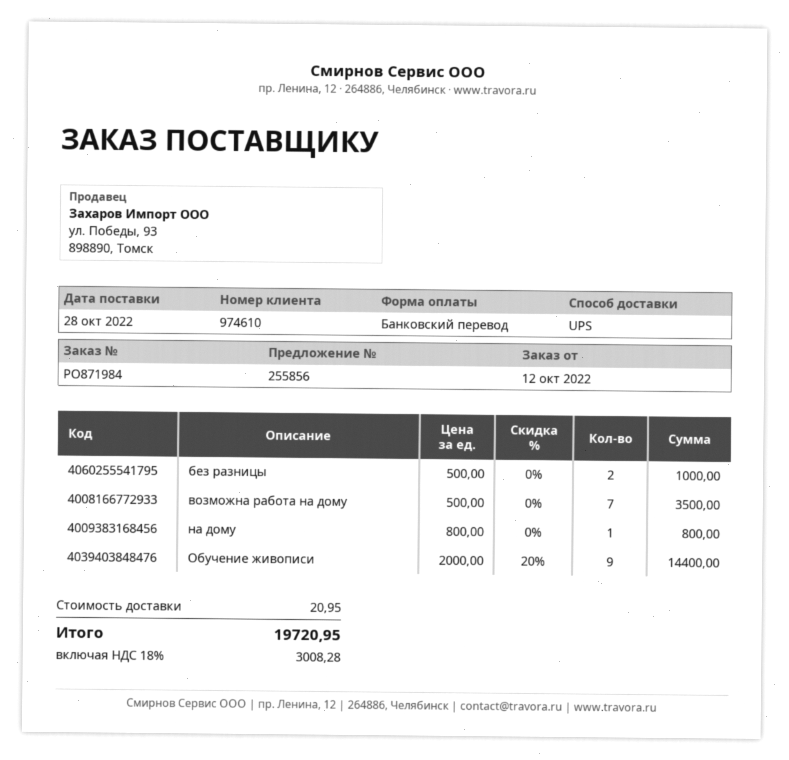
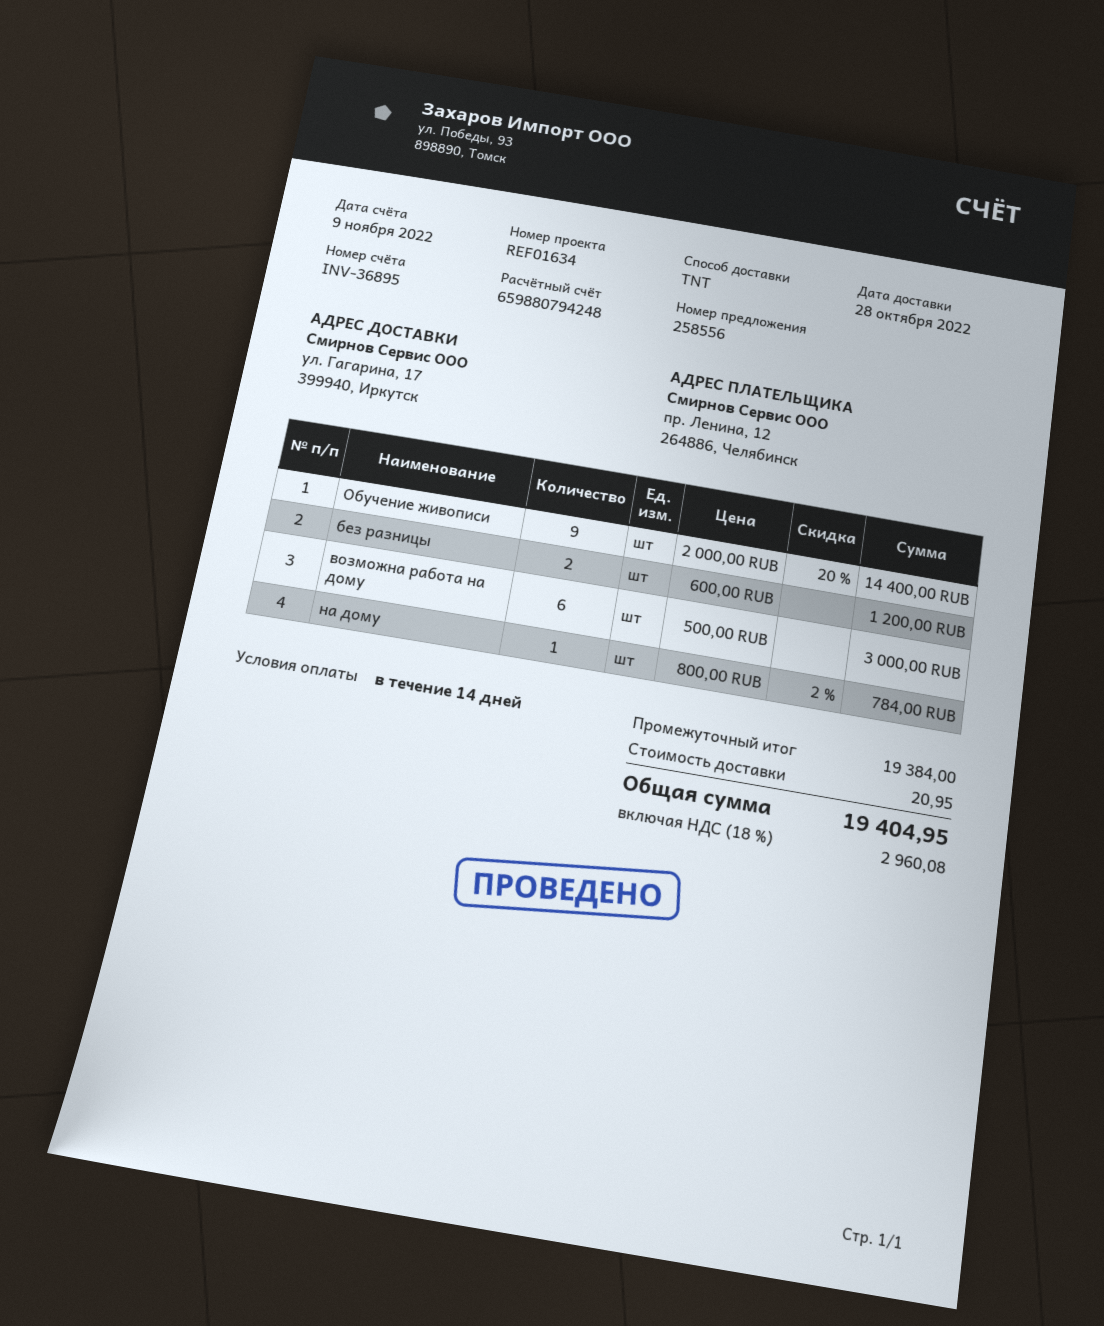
quote number: 255856 -> 258556
shipping method: UPS -> TNT
без разницы: 2 x 500.00 = 1000.00 -> 2 x 600.00 = 1200.00
возможна работа на дому: 7 x 500.00 = 3500.00 -> 6 x 500.00 = 3000.00
на дому: 1 x 800.00 = 800.00 -> 1 x 800.00 - 2% = 784.00
tax: 18% = 3008.28 -> 18% = 2960.08
total: 19720.95 -> 19404.95

